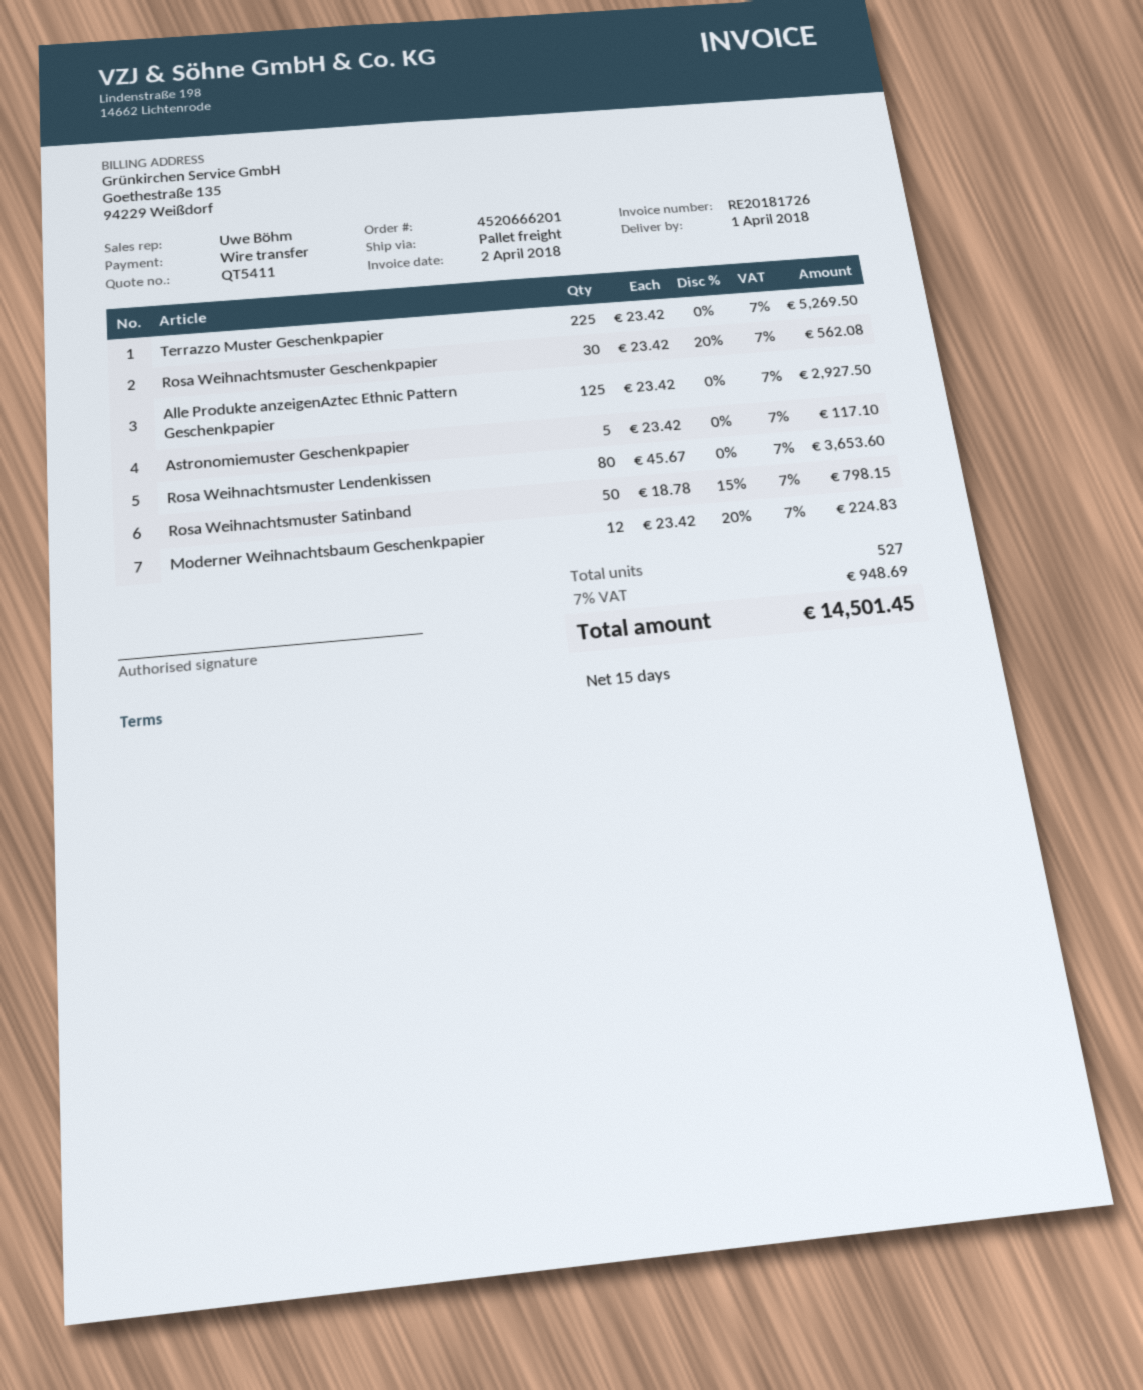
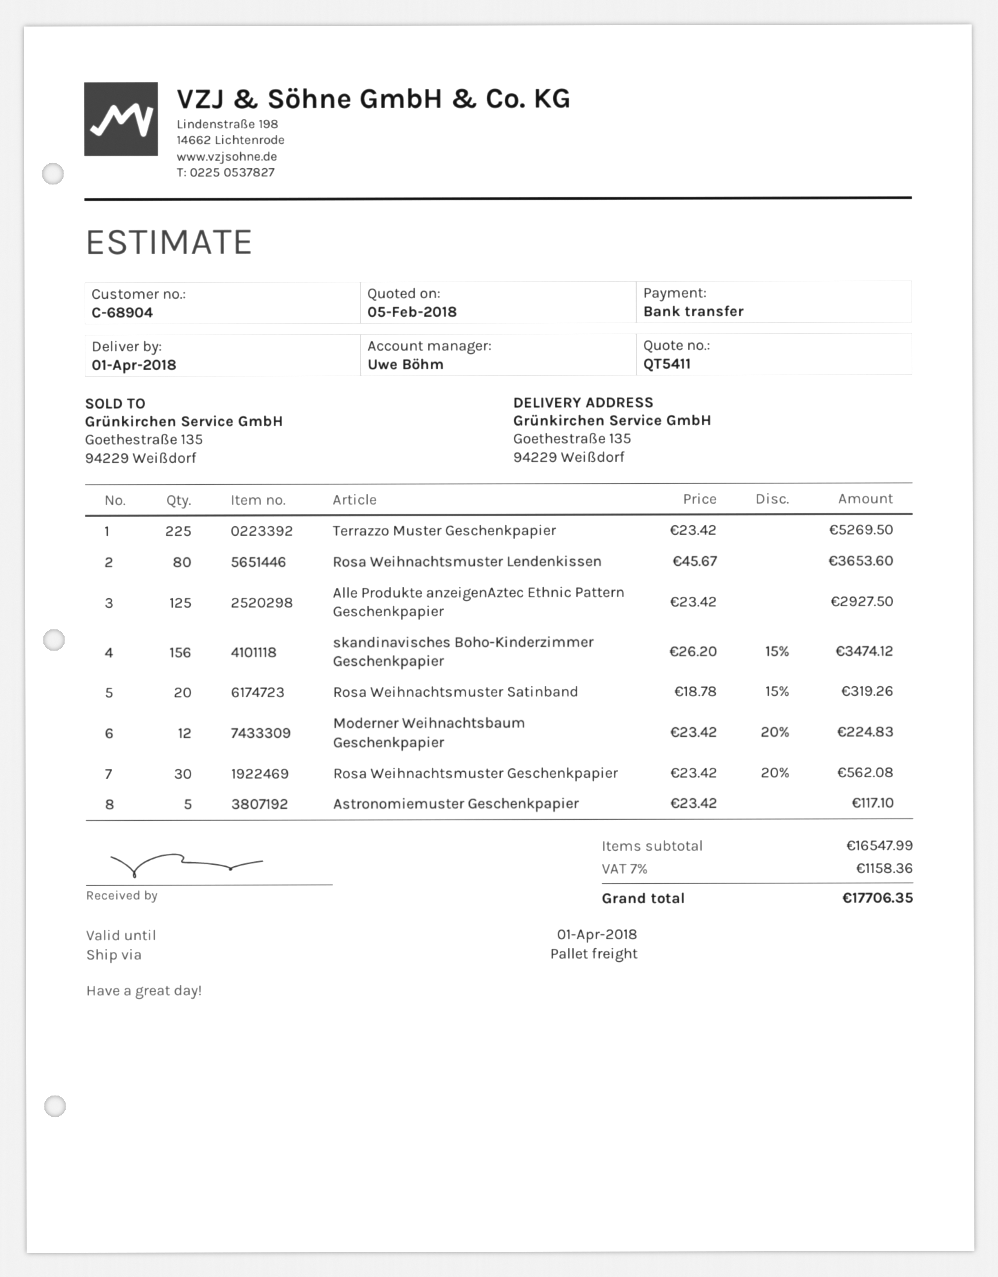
Rosa Weihnachtsmuster Satinband: 50 x 18.78 - 15% = 798.15 -> 20 x 18.78 - 15% = 319.26
skandinavisches Boho-Kinderzimmer Geschenkpapier: none -> 156 x 26.20 - 15% = 3474.12
tax: 7% = 948.69 -> 7% = 1158.36
total: 14501.45 -> 17706.35

